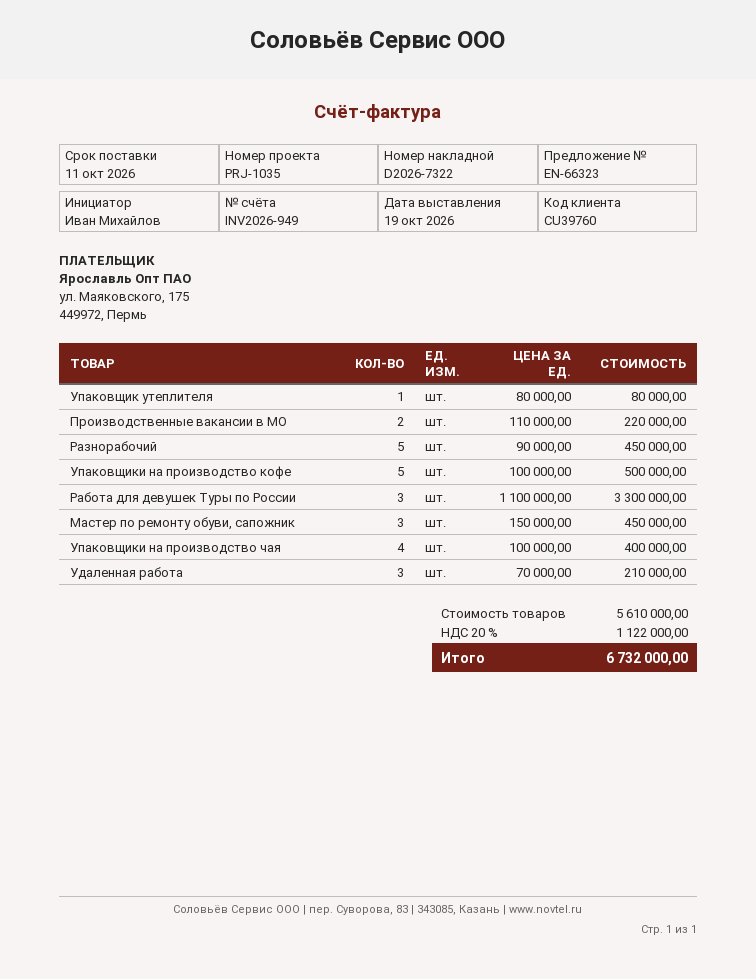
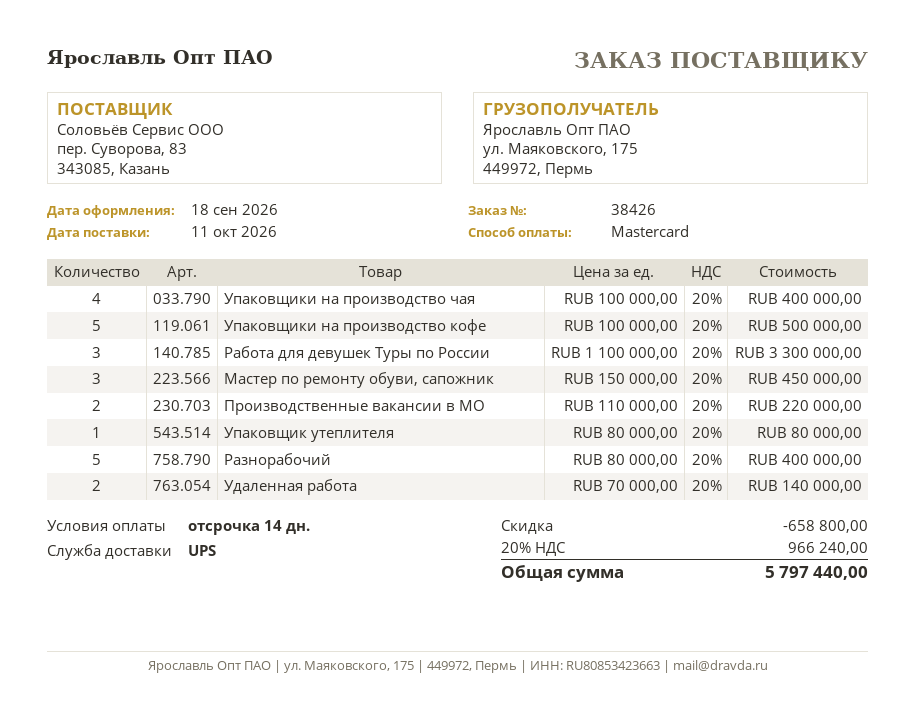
Разнорабочий: 5 x 90000.00 = 450000.00 -> 5 x 80000.00 = 400000.00
Удаленная работа: 3 x 70000.00 = 210000.00 -> 2 x 70000.00 = 140000.00
discount: none -> 658800.00
tax: 20% = 1122000.00 -> 20% = 966240.00
total: 6732000.00 -> 5797440.00

